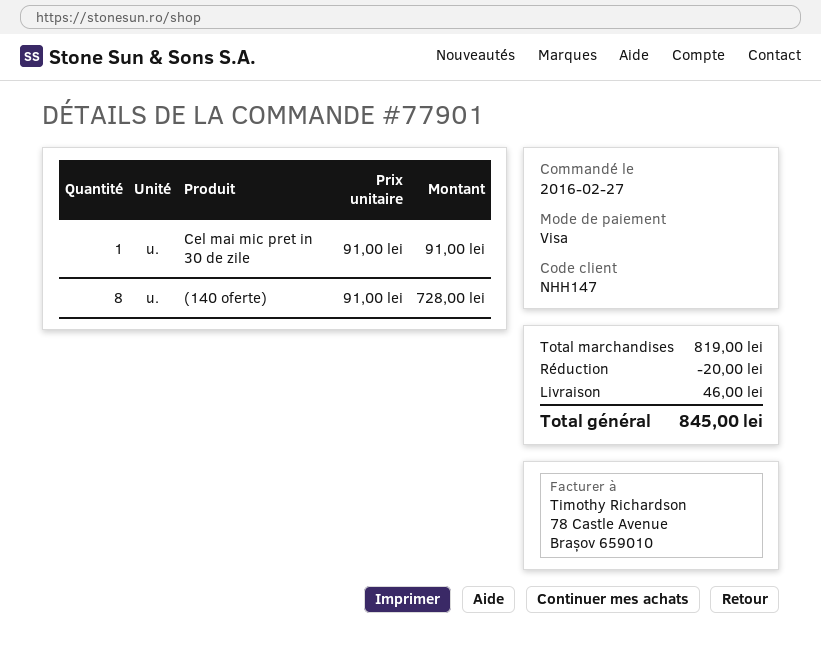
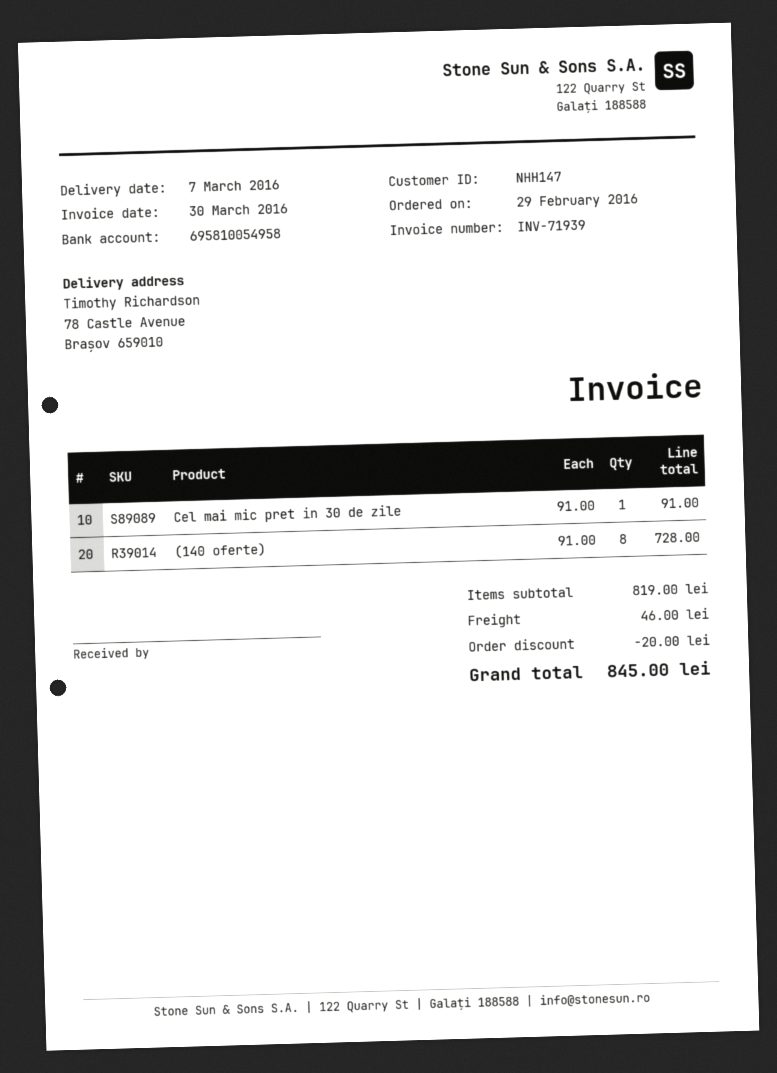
order date: 2016-02-27 -> 2016-02-29

